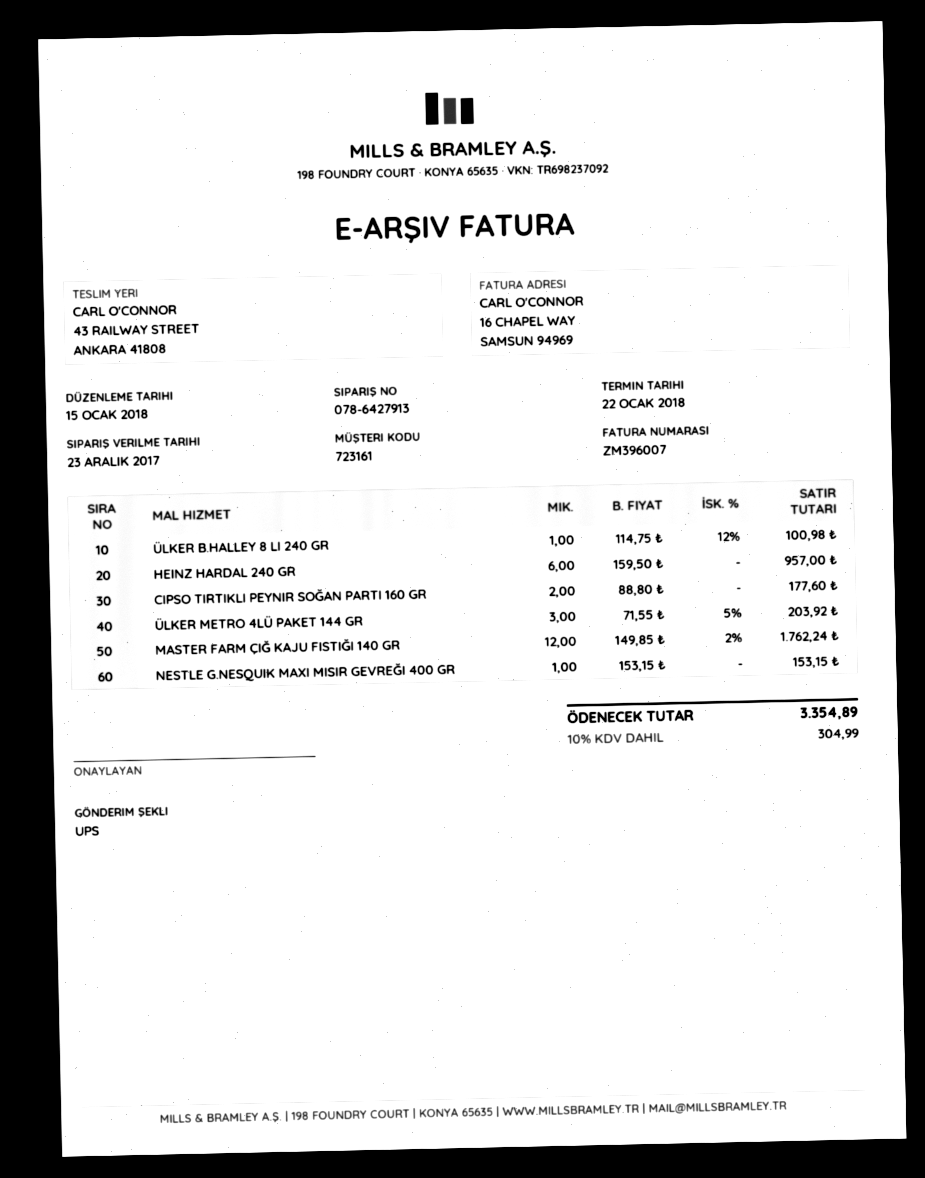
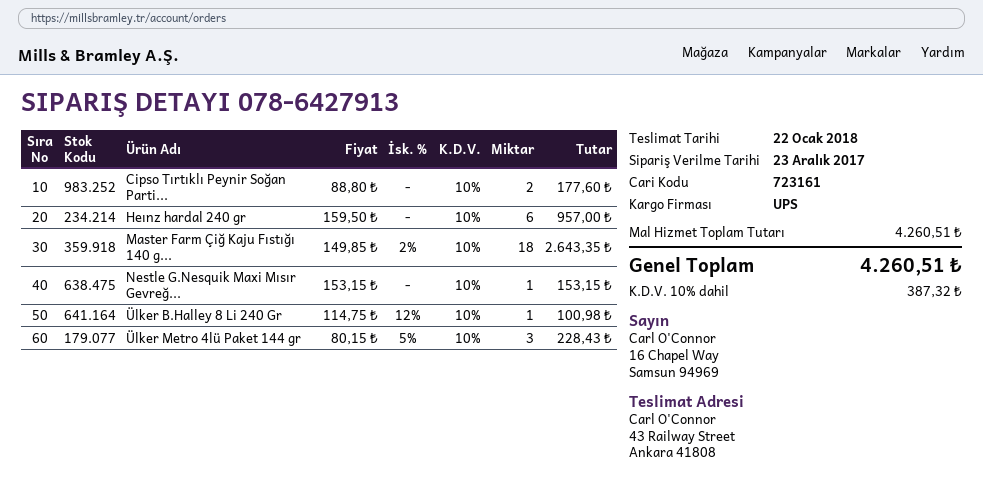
ÜLKER METRO 4LÜ PAKET 144 GR: 3 x 71.55 - 5% = 203.92 -> 3 x 80.15 - 5% = 228.43
MASTER FARM ÇIĞ KAJU FISTIĞI 140 GR: 12 x 149.85 - 2% = 1762.24 -> 18 x 149.85 - 2% = 2643.35
tax: 10% = 304.99 -> 10% = 387.32
total: 3354.89 -> 4260.51

